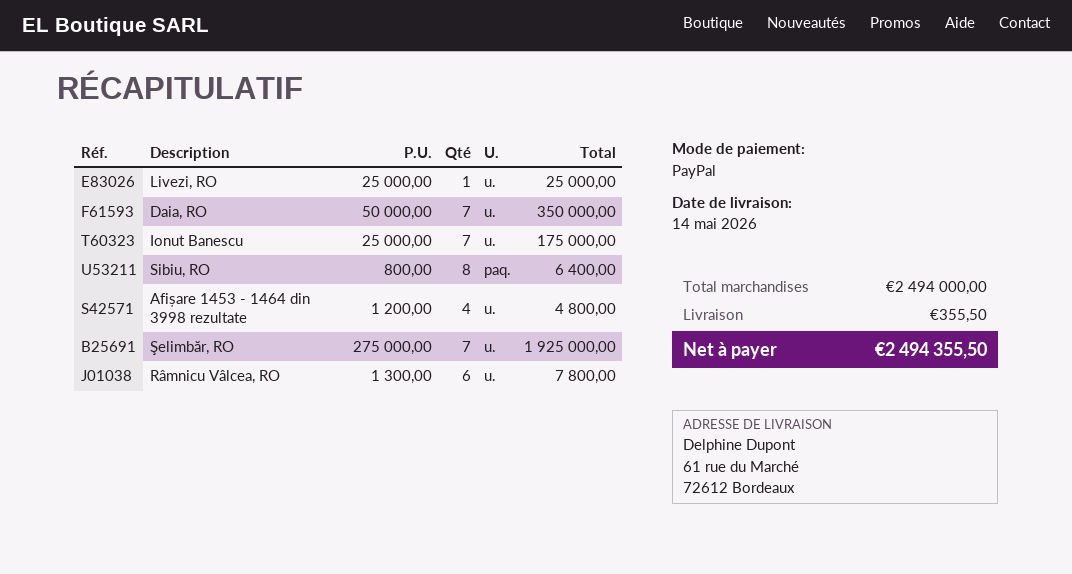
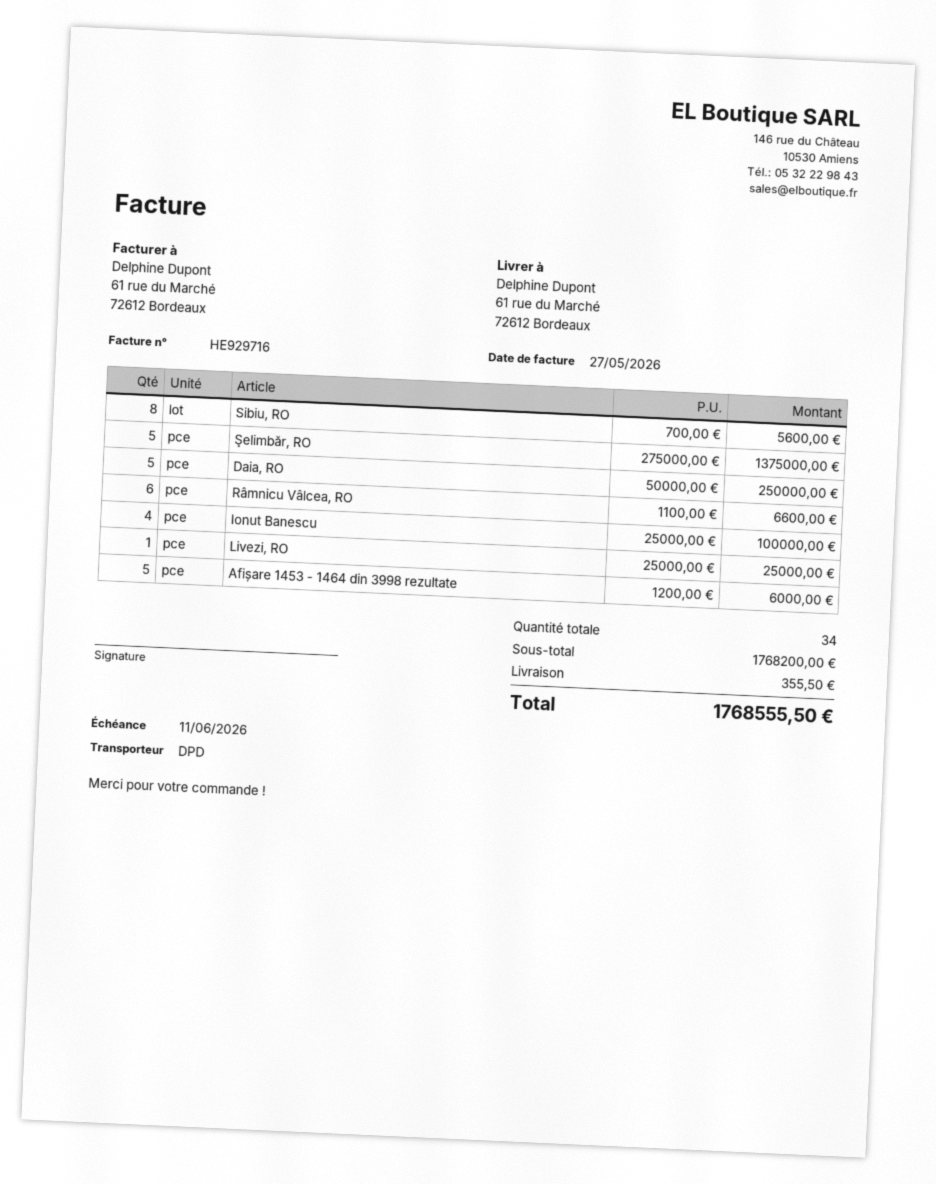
Daia, RO: 7 x 50000.00 = 350000.00 -> 5 x 50000.00 = 250000.00
Ionut Banescu: 7 x 25000.00 = 175000.00 -> 4 x 25000.00 = 100000.00
Sibiu, RO: 8 x 800.00 = 6400.00 -> 8 x 700.00 = 5600.00
Afișare 1453 - 1464 din 3998 rezultate: 4 x 1200.00 = 4800.00 -> 5 x 1200.00 = 6000.00
Şelimbăr, RO: 7 x 275000.00 = 1925000.00 -> 5 x 275000.00 = 1375000.00
Râmnicu Vâlcea, RO: 6 x 1300.00 = 7800.00 -> 6 x 1100.00 = 6600.00
subtotal: 2494000.00 -> 1768200.00
total: 2494355.50 -> 1768555.50

